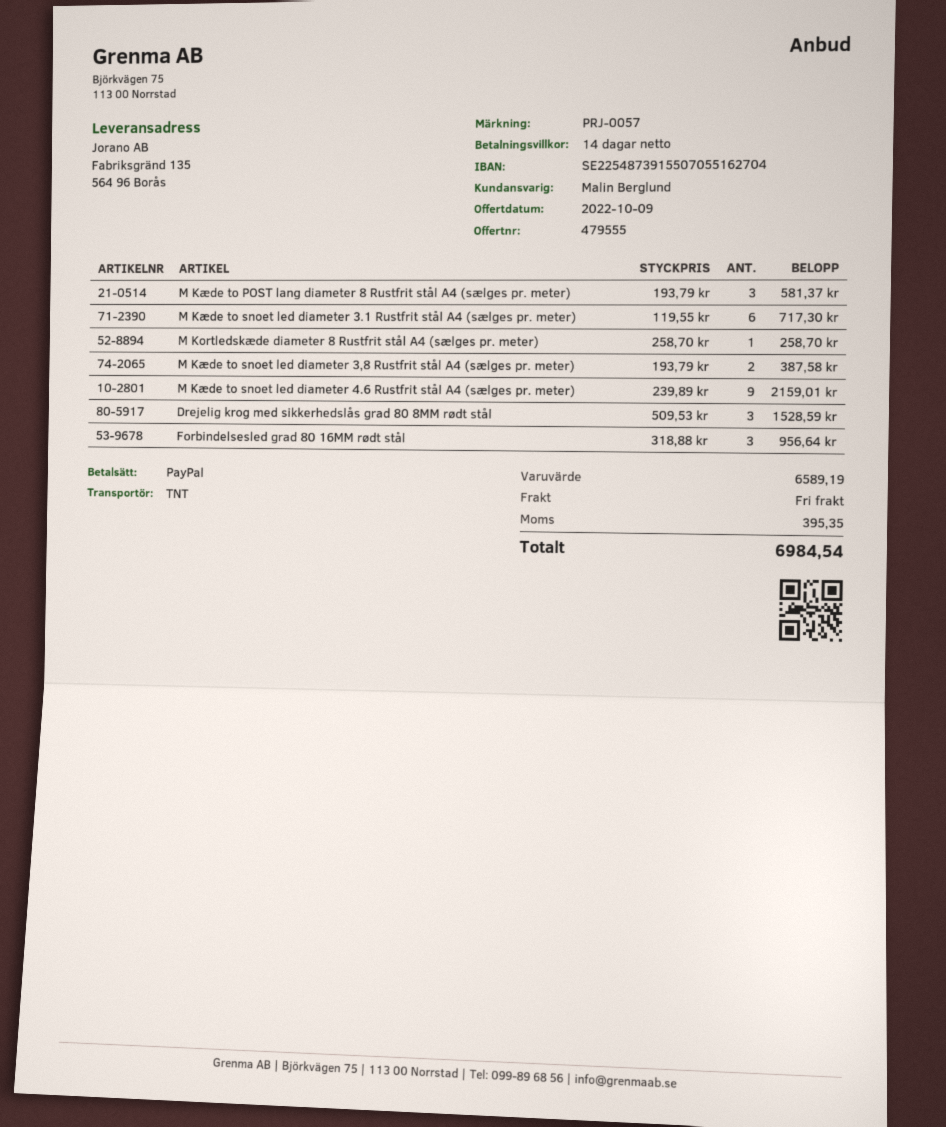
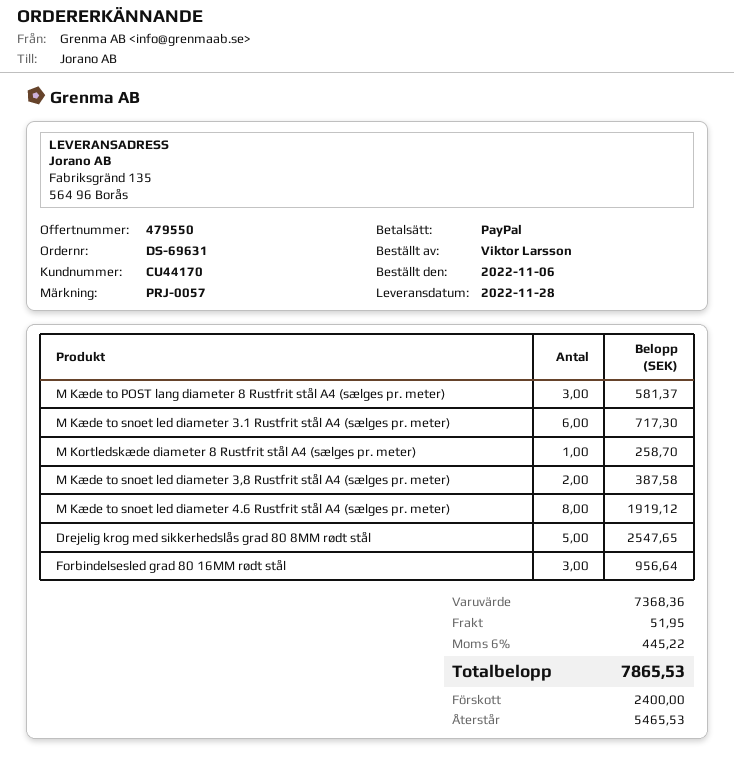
quote number: 479555 -> 479550
M Kæde to snoet led diameter 4.6 Rustfrit stål A4 (sælges pr. meter): 9 for 2159.01 -> 8 for 1919.12
Drejelig krog med sikkerhedslås grad 80 8MM rødt stål: 3 for 1528.59 -> 5 for 2547.65
subtotal: 6589.19 -> 7368.36
shipping: 0.00 -> 51.95
tax: 395.35 -> 445.22
total: 6984.54 -> 7865.53

